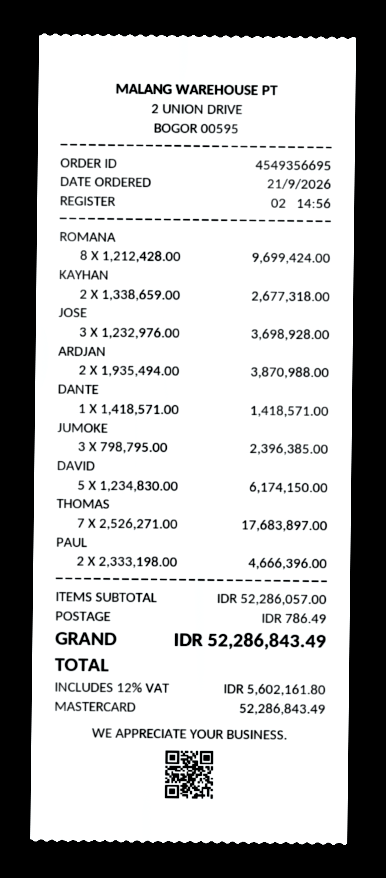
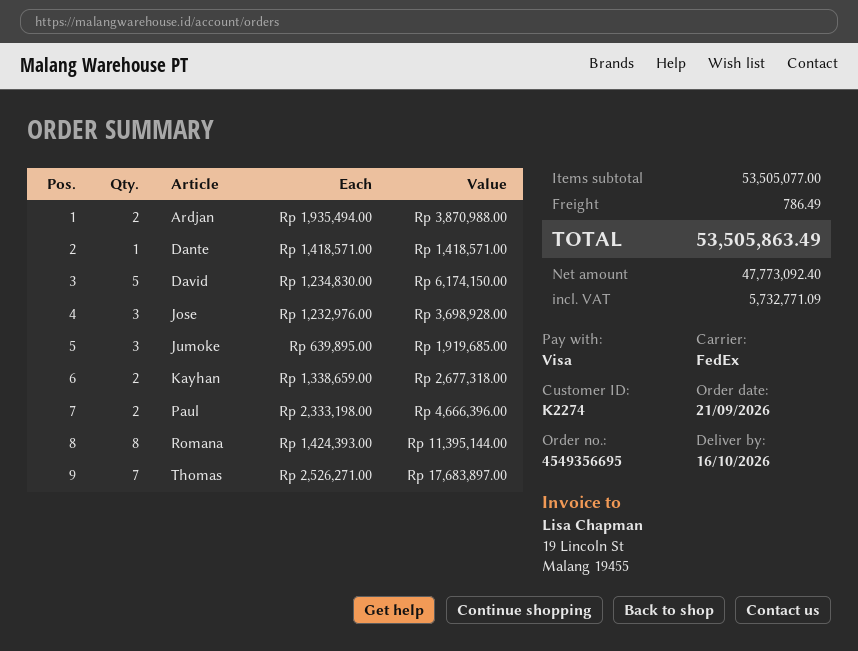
payment method: Mastercard -> Visa
ROMANA: 8 x 1212428.00 = 9699424.00 -> 8 x 1424393.00 = 11395144.00
JUMOKE: 3 x 798795.00 = 2396385.00 -> 3 x 639895.00 = 1919685.00
subtotal: 52286057.00 -> 53505077.00
tax: 5602161.80 -> 5732771.09
total: 52286843.49 -> 53505863.49

